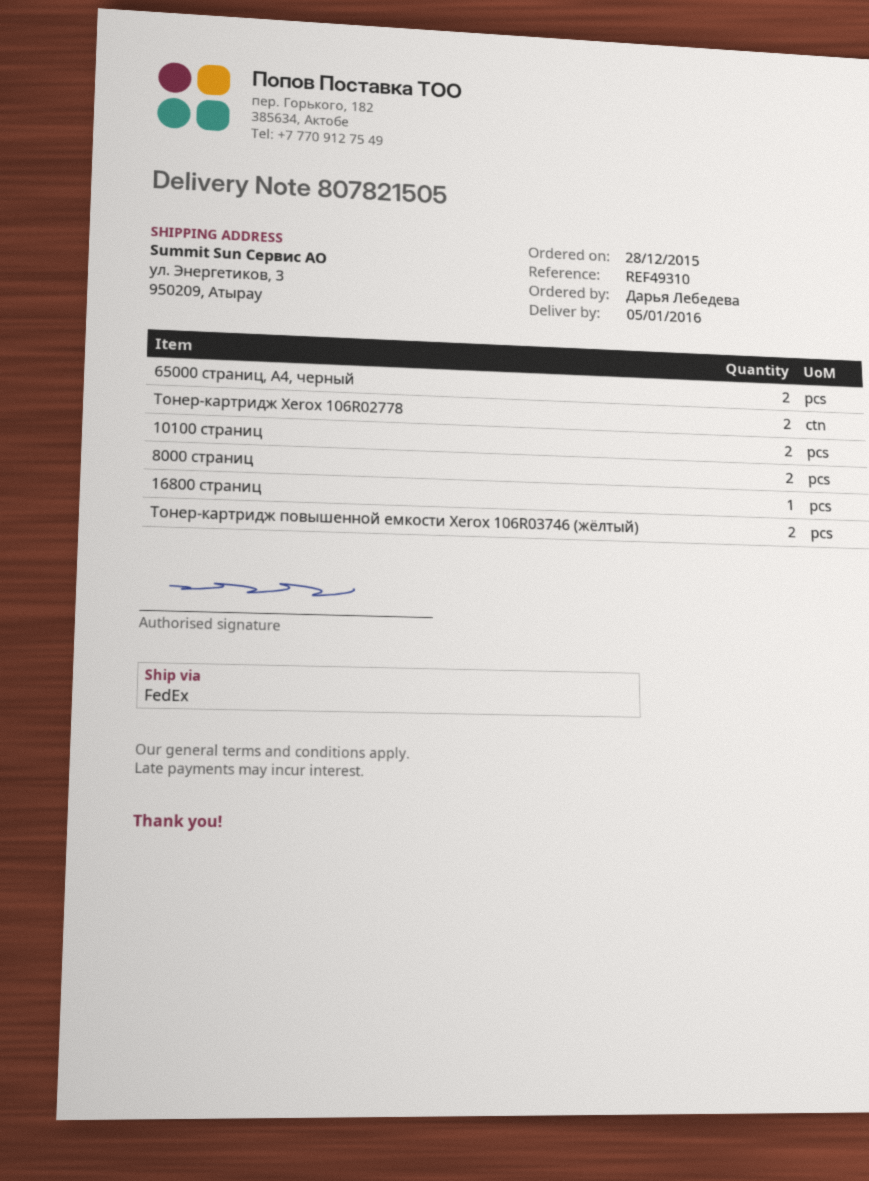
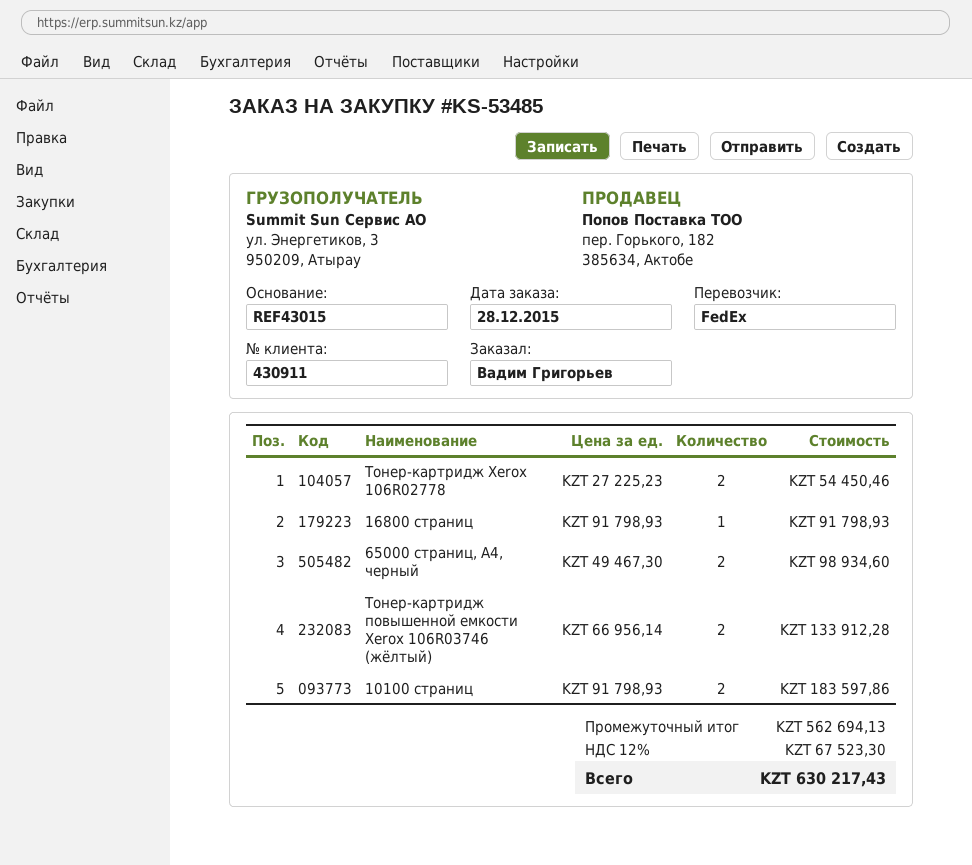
reference: REF49310 -> REF43015
ordered by: Дарья Лебедева -> Вадим Григорьев
8000 страниц: 2 -> none

